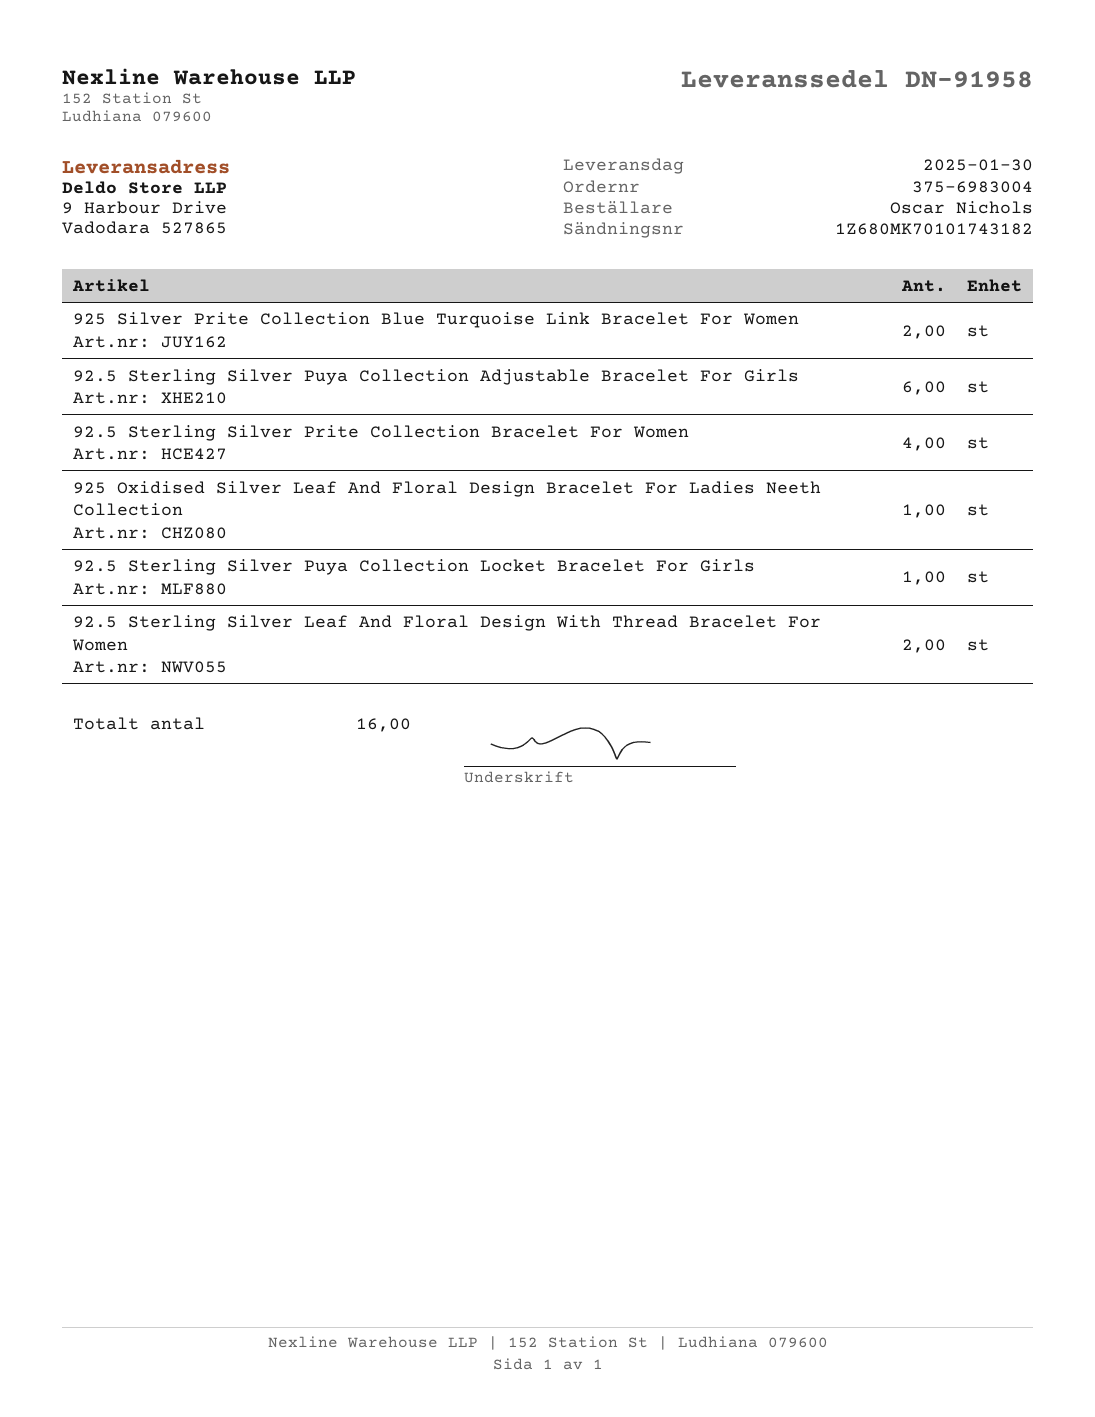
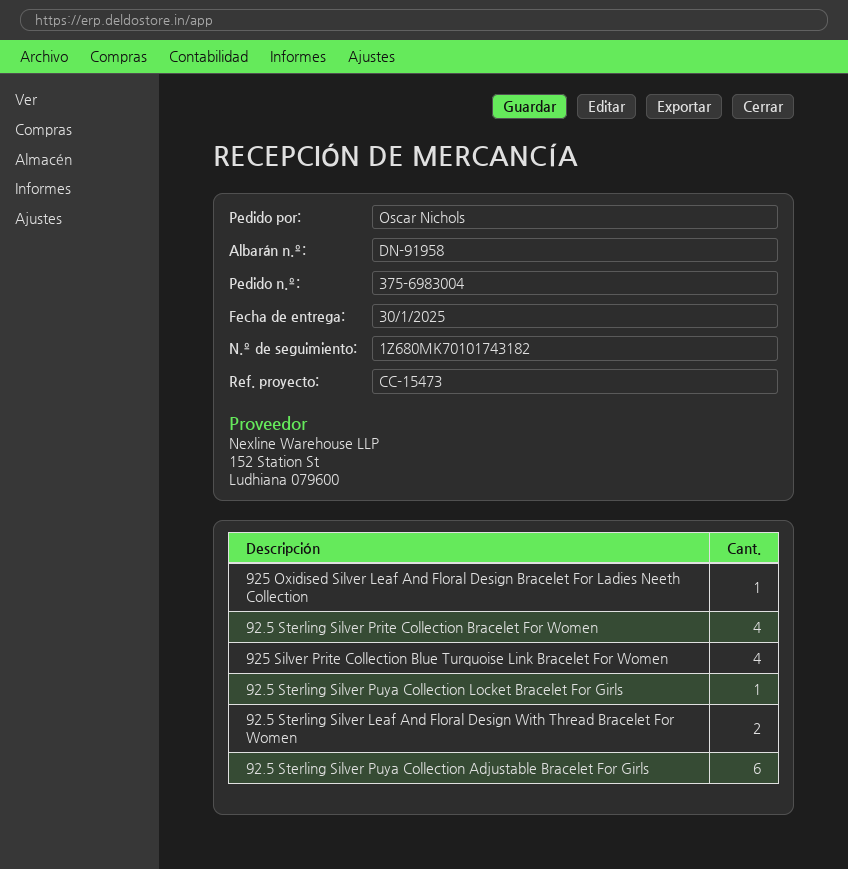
925 Silver Prite Collection Blue Turquoise Link Bracelet For Women: 2 -> 4

